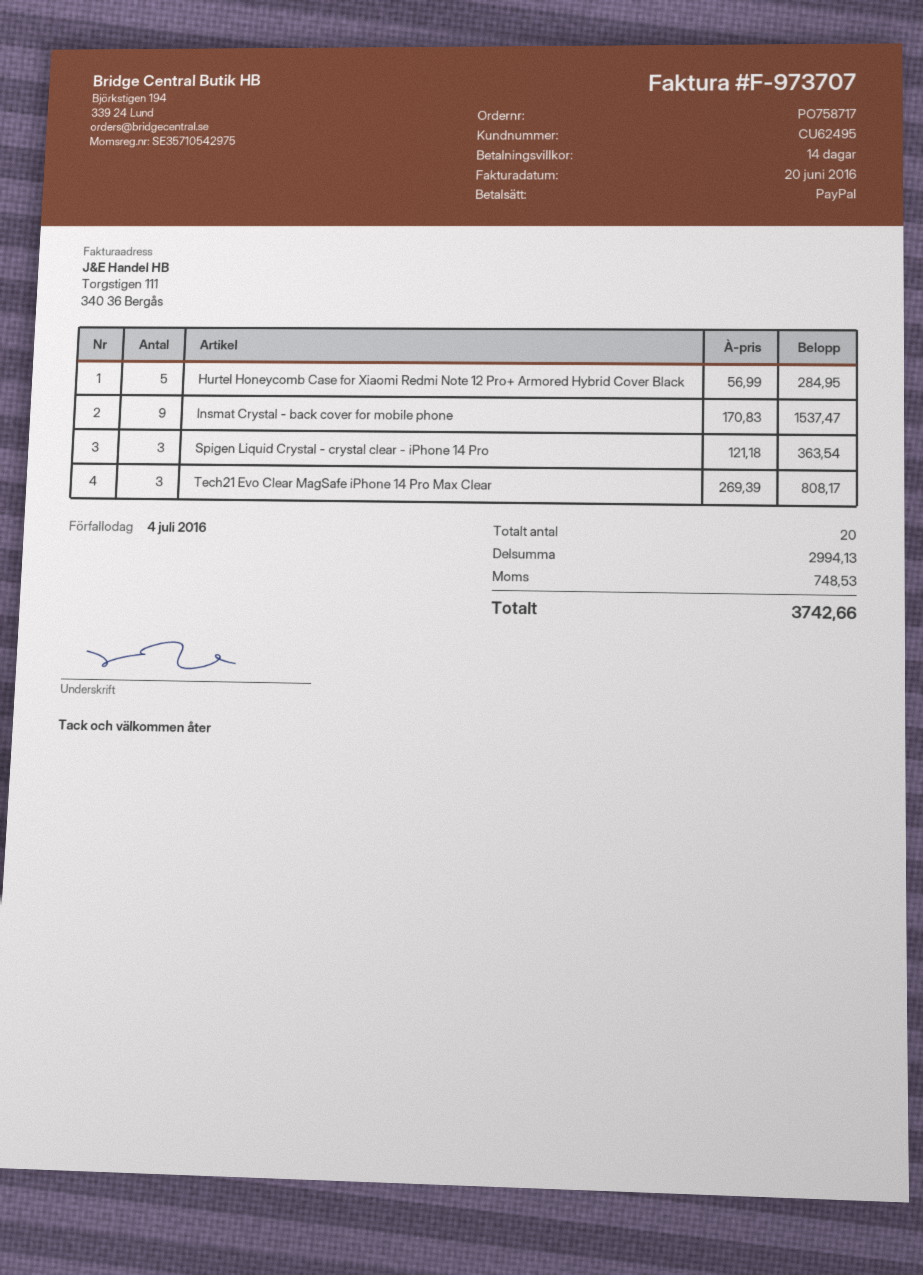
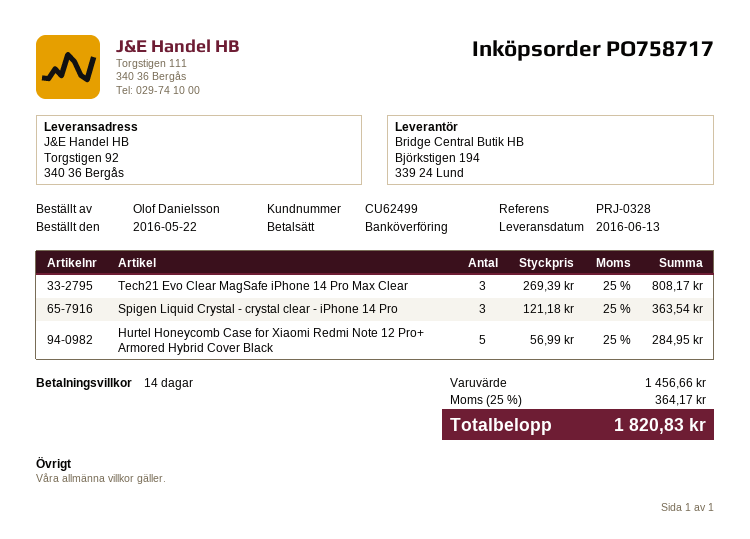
customer number: CU62495 -> CU62499
payment method: PayPal -> bank transfer
Insmat Crystal - back cover for mobile phone: 9 x 170.83 = 1537.47 -> none
subtotal: 2994.13 -> 1456.66
tax: 748.53 -> 364.17
total: 3742.66 -> 1820.83

